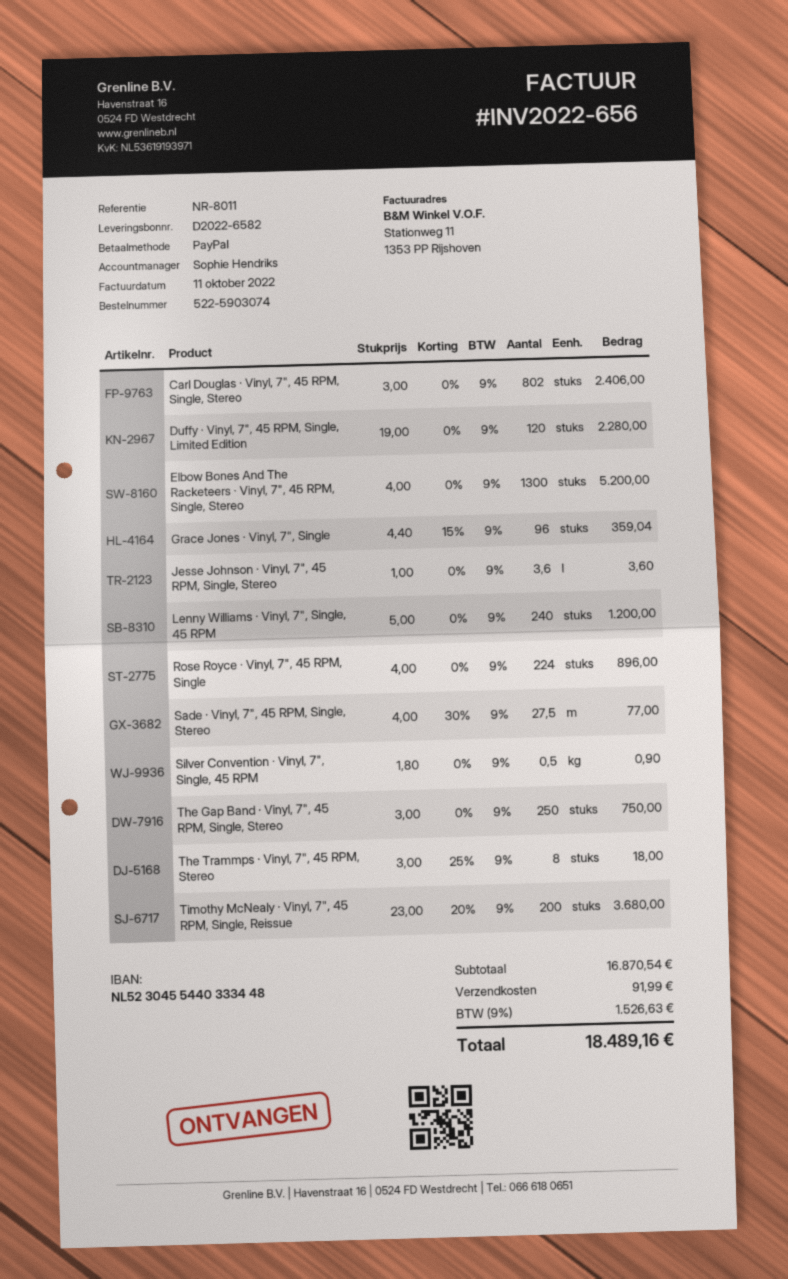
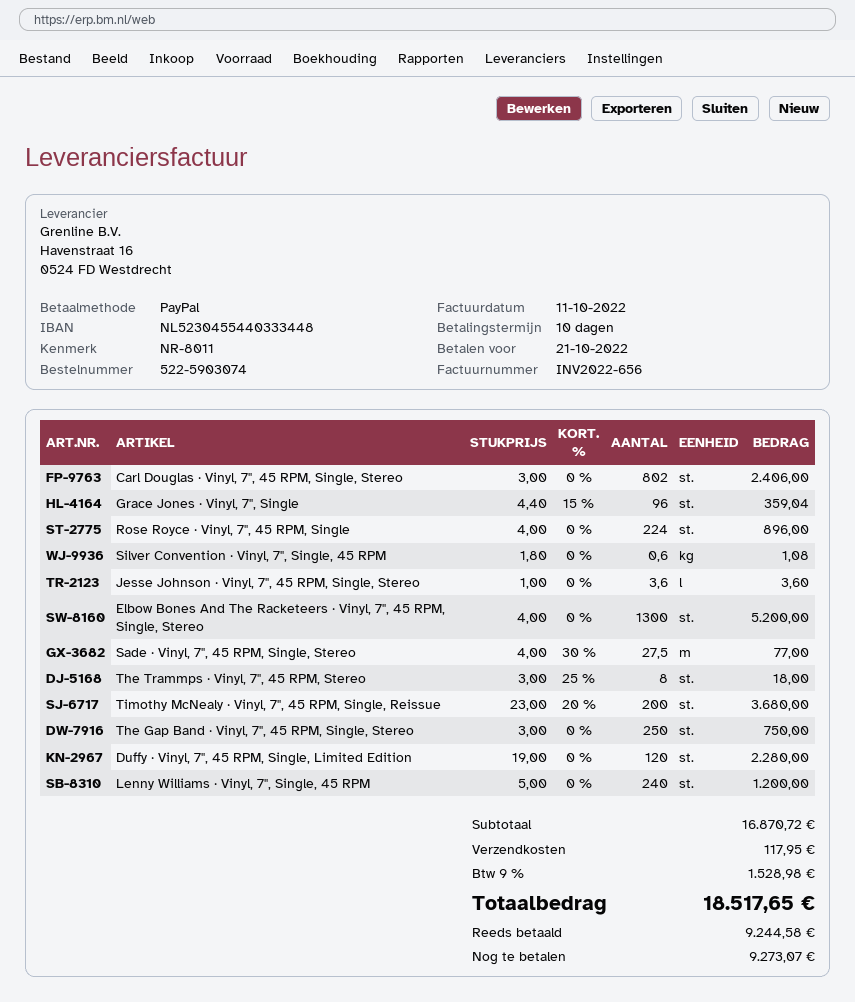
Silver Convention · Vinyl, 7", Single, 45 RPM: 0.5 x 1.80 = 0.90 -> 0.6 x 1.80 = 1.08
subtotal: 16870.54 -> 16870.72
shipping: 91.99 -> 117.95
tax: 9% = 1526.63 -> 9% = 1528.98
total: 18489.16 -> 18517.65

